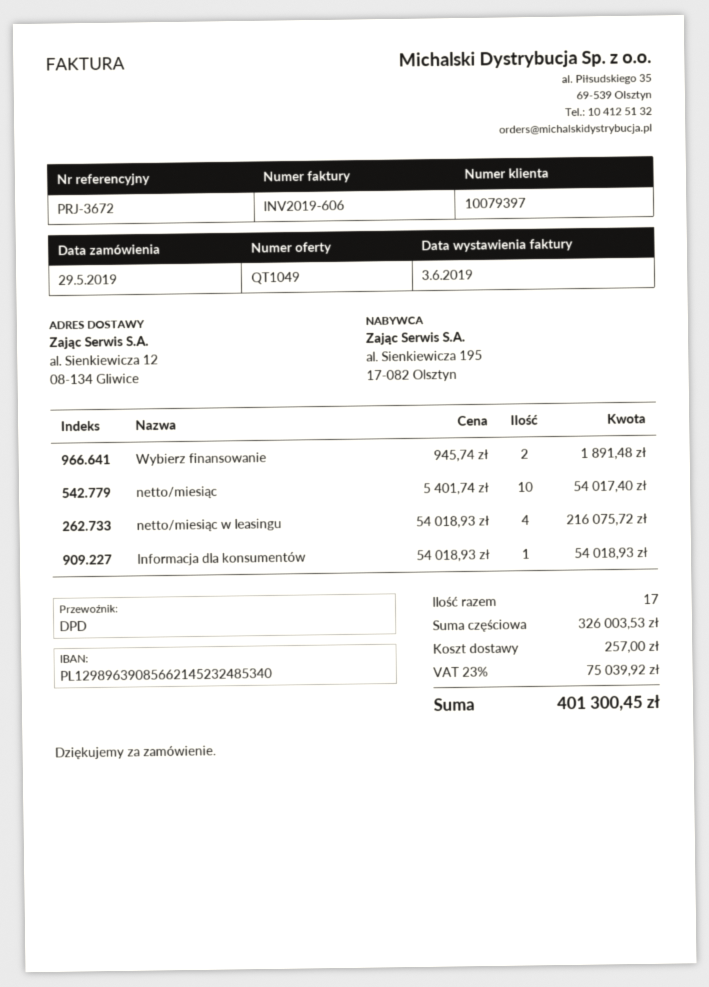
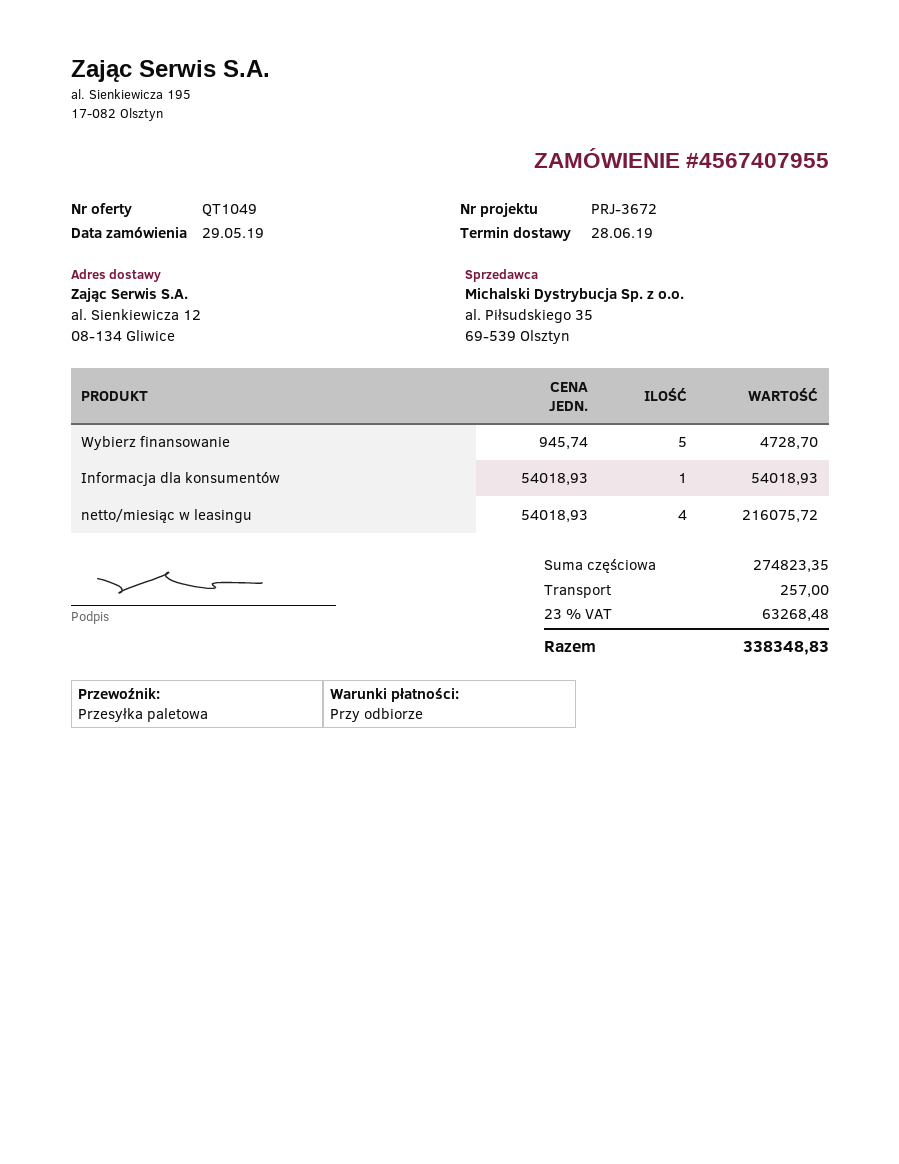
shipping method: DPD -> pallet freight
Wybierz finansowanie: 2 x 945.74 = 1891.48 -> 5 x 945.74 = 4728.70
netto/miesiąc: 10 x 5401.74 = 54017.40 -> none
subtotal: 326003.53 -> 274823.35
tax: 23% = 75039.92 -> 23% = 63268.48
total: 401300.45 -> 338348.83

